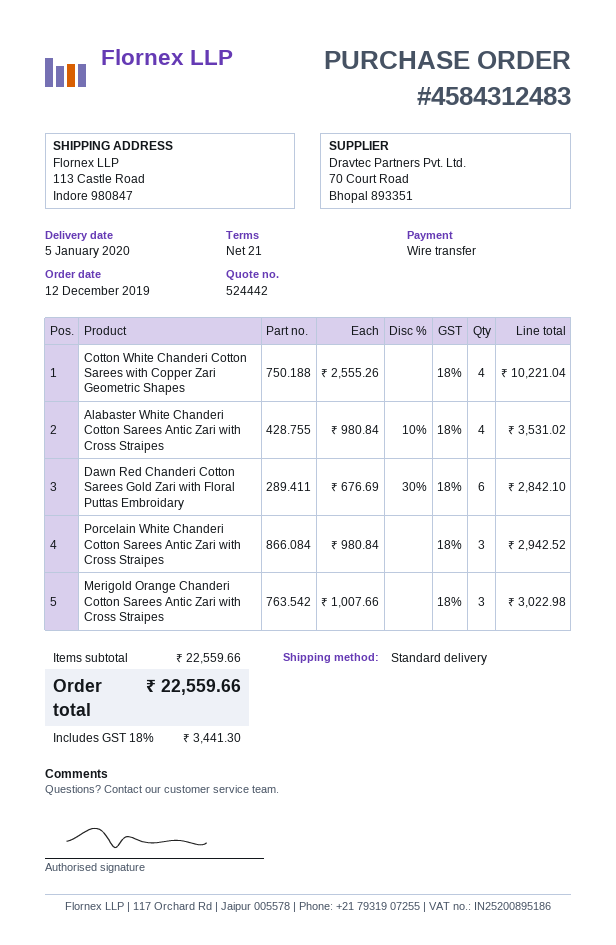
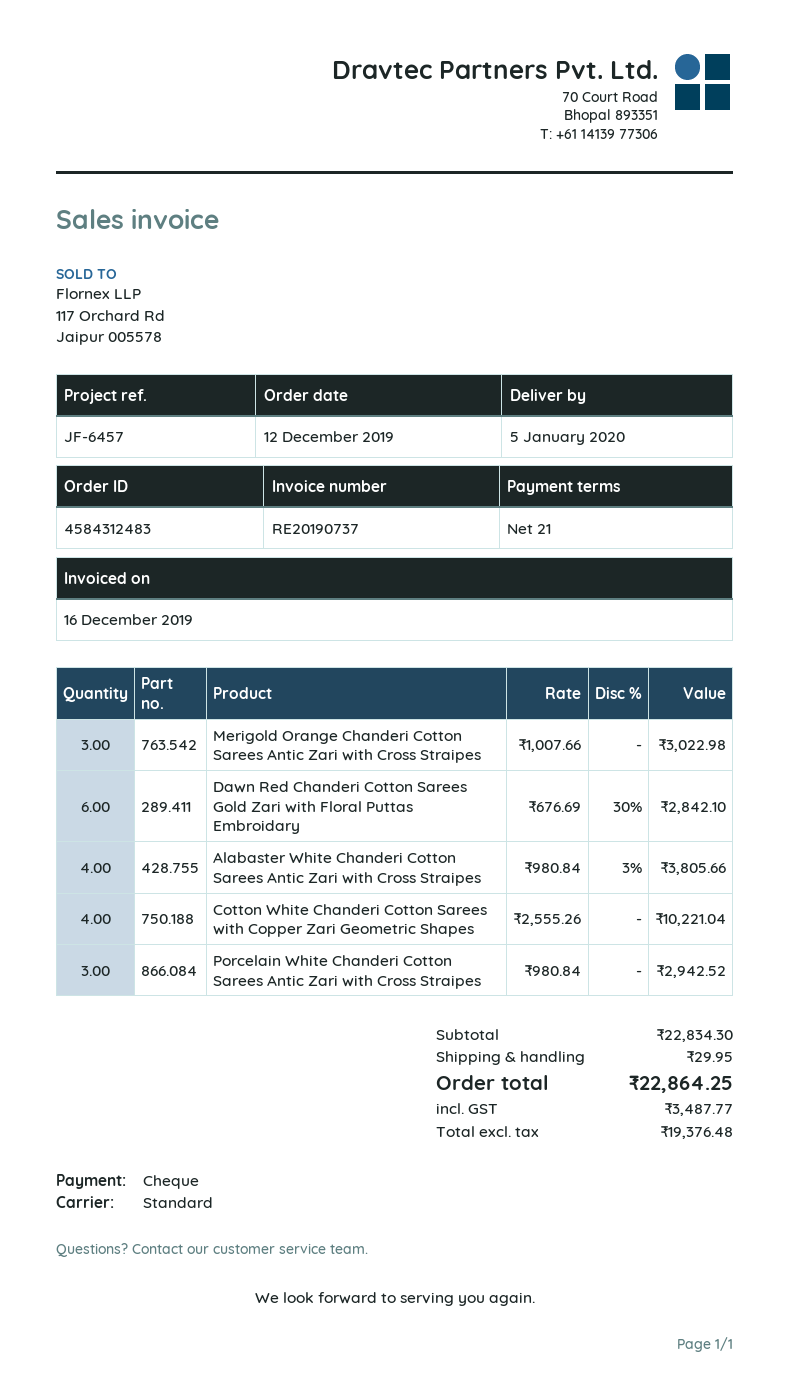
payment method: bank transfer -> cheque
Alabaster White Chanderi Cotton Sarees Antic Zari with Cross Straipes: 4 x 980.84 - 10% = 3531.02 -> 4 x 980.84 - 3% = 3805.66
subtotal: 22559.66 -> 22834.30
shipping: none -> 29.95
tax: 3441.30 -> 3487.77
total: 22559.66 -> 22864.25

